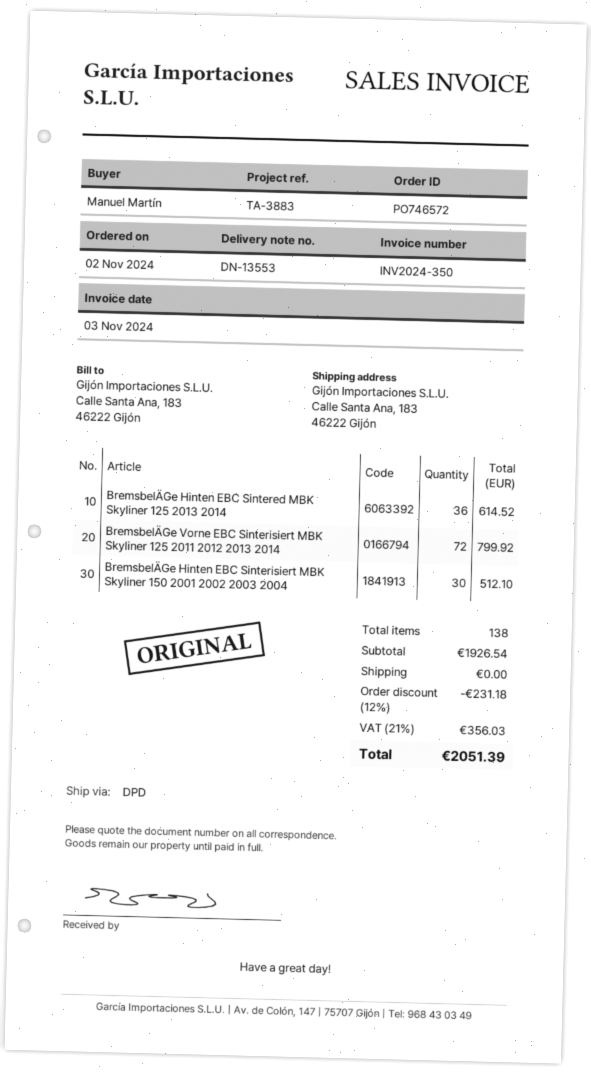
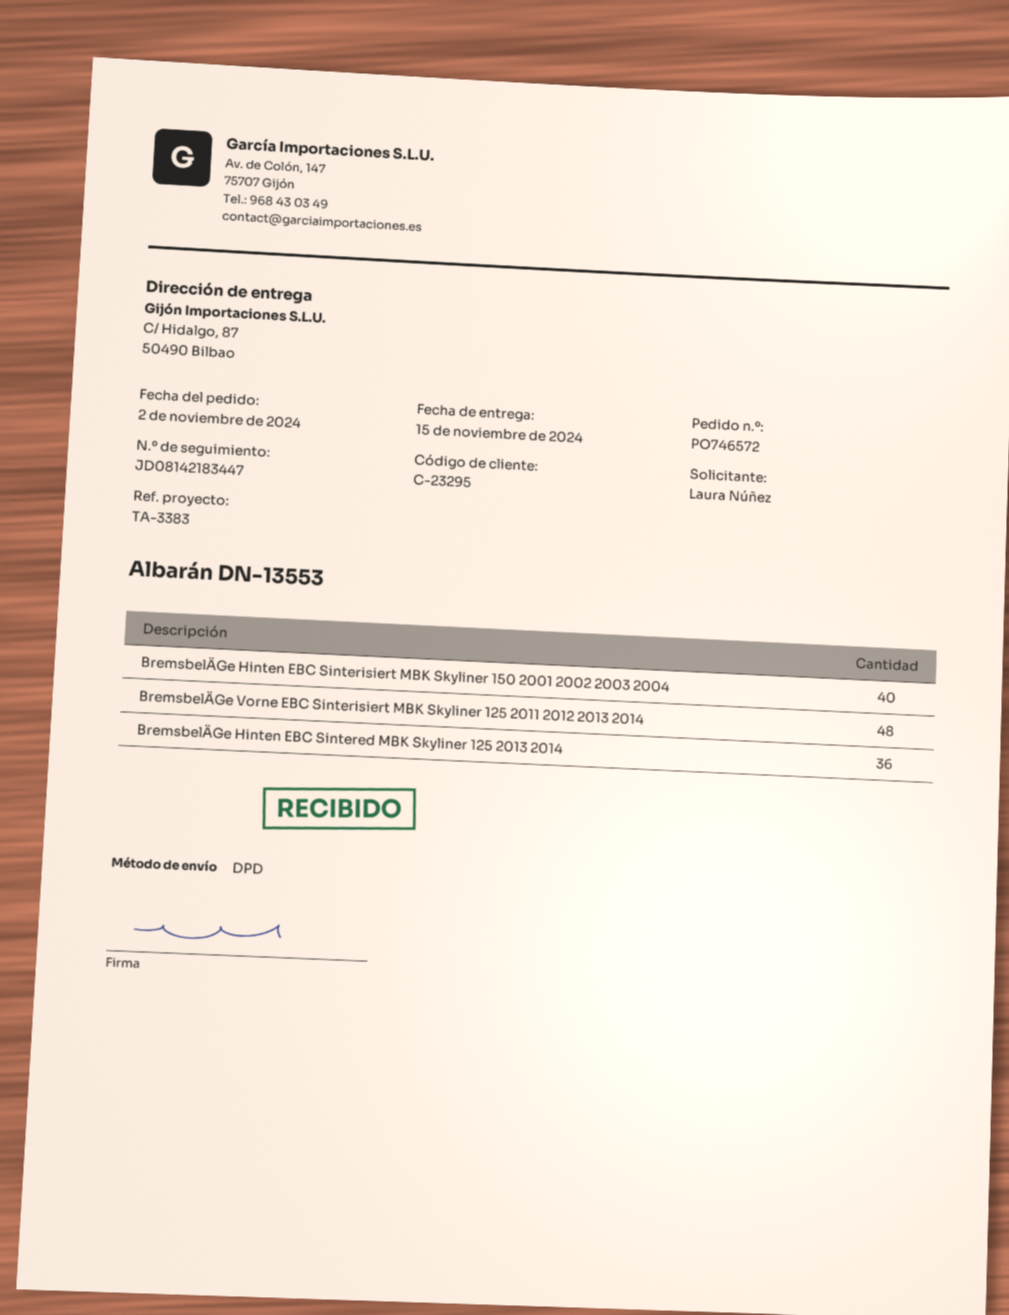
reference: TA-3883 -> TA-3383
ordered by: Manuel Martín -> Laura Núñez
ship to: Calle Santa Ana, 183, 46222 Gijón -> C/ Hidalgo, 87, 50490 Bilbao
BremsbelÄGe Vorne EBC Sinterisiert MBK Skyliner 125 2011 2012 2013 2014: 72 -> 48
BremsbelÄGe Hinten EBC Sinterisiert MBK Skyliner 150 2001 2002 2003 2004: 30 -> 40

